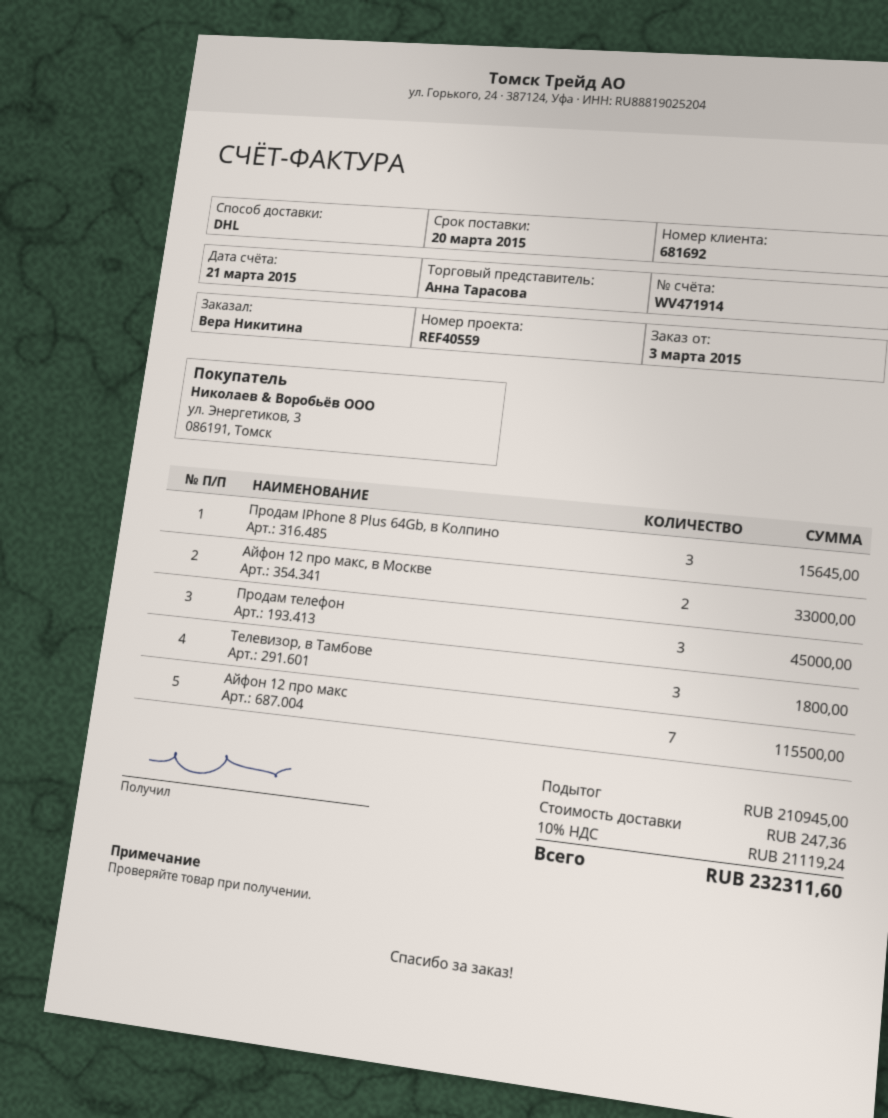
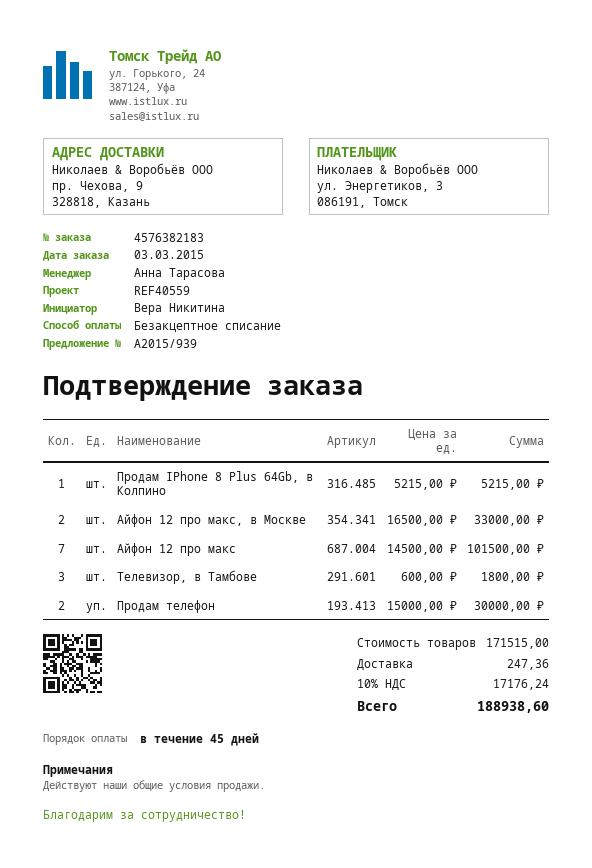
Продам IPhone 8 Plus 64Gb, в Колпино: 3 for 15645.00 -> 1 for 5215.00
Продам телефон: 3 for 45000.00 -> 2 for 30000.00
Айфон 12 про макс: 7 for 115500.00 -> 7 for 101500.00
subtotal: 210945.00 -> 171515.00
tax: 10% = 21119.24 -> 10% = 17176.24
total: 232311.60 -> 188938.60

